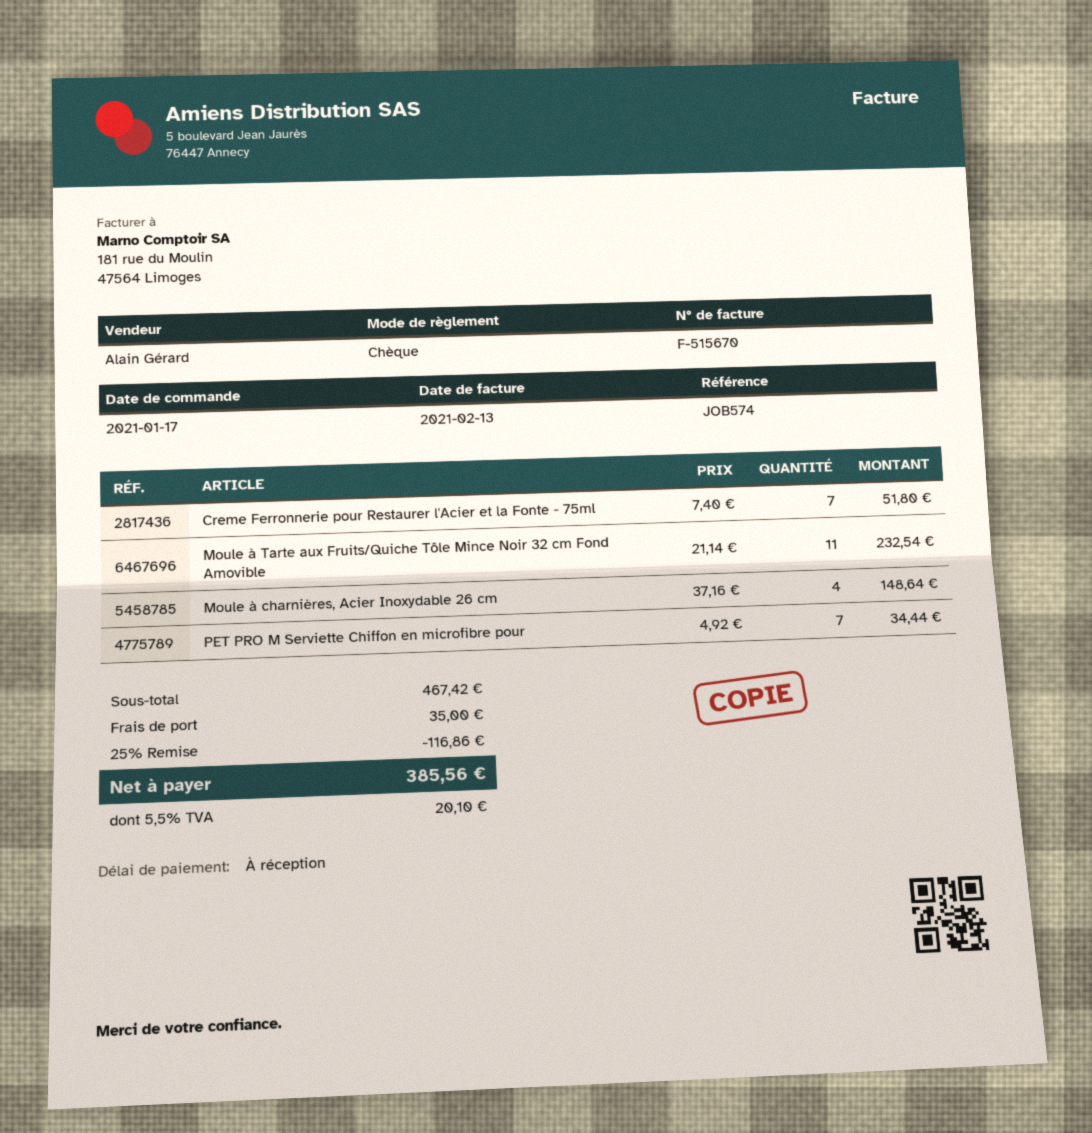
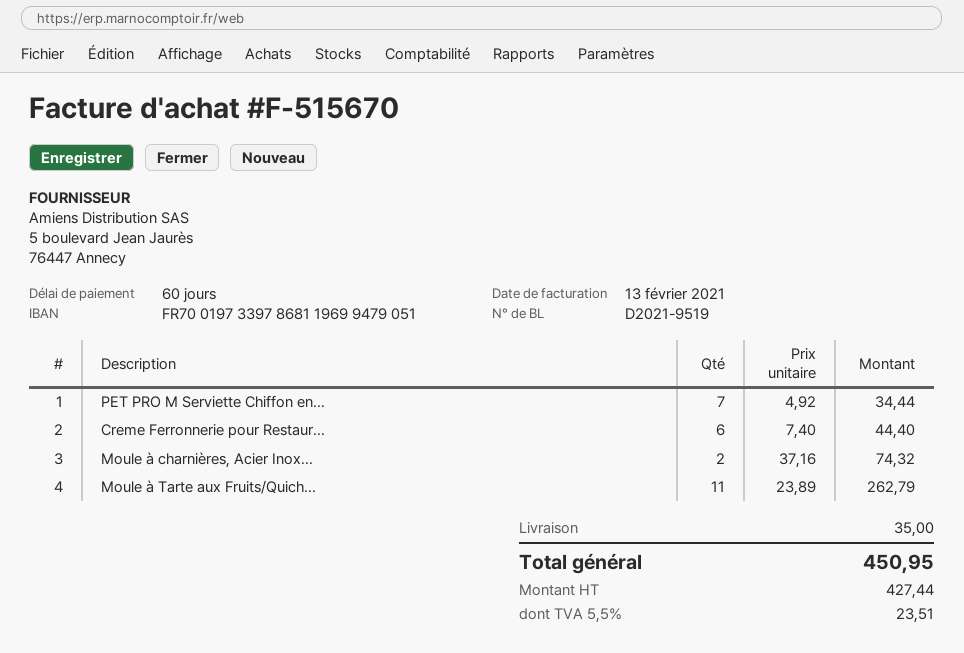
payment terms: on receipt -> 60 days
Creme Ferronnerie pour Restaurer l'Acier et la Fonte - 75ml: 7 x 7.40 = 51.80 -> 6 x 7.40 = 44.40
Moule à Tarte aux Fruits/Quiche Tôle Mince Noir 32 cm Fond Amovible: 11 x 21.14 = 232.54 -> 11 x 23.89 = 262.79
Moule à charnières, Acier Inoxydable 26 cm: 4 x 37.16 = 148.64 -> 2 x 37.16 = 74.32
discount: 25% = 116.86 -> none
tax: 5.5% = 20.10 -> 5.5% = 23.51
total: 385.56 -> 450.95

